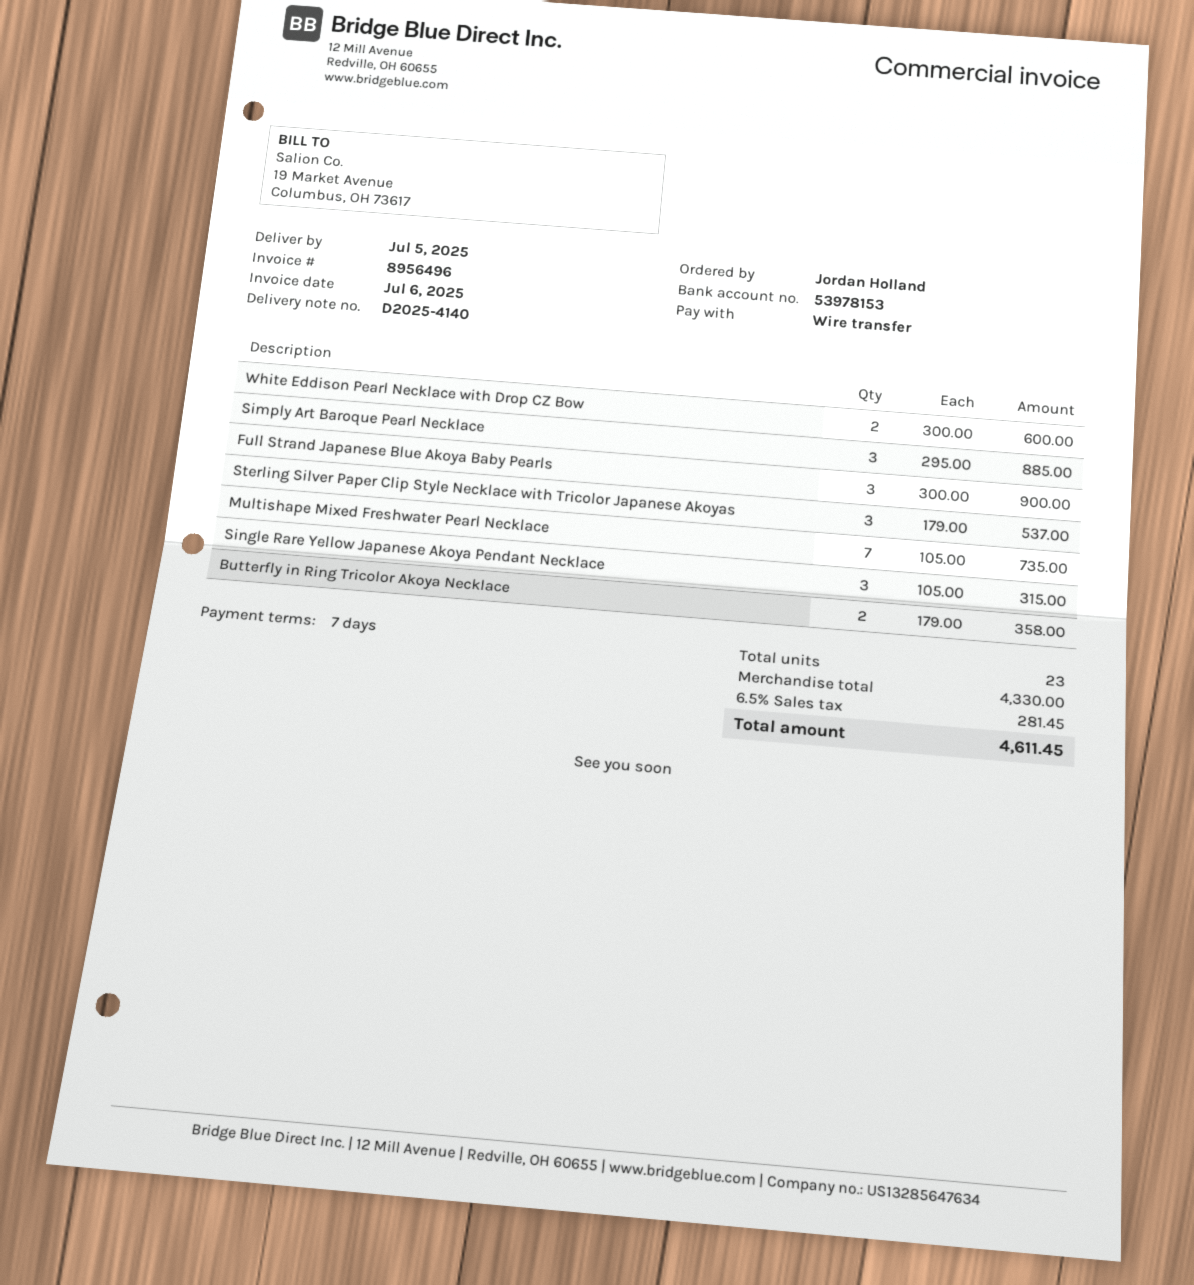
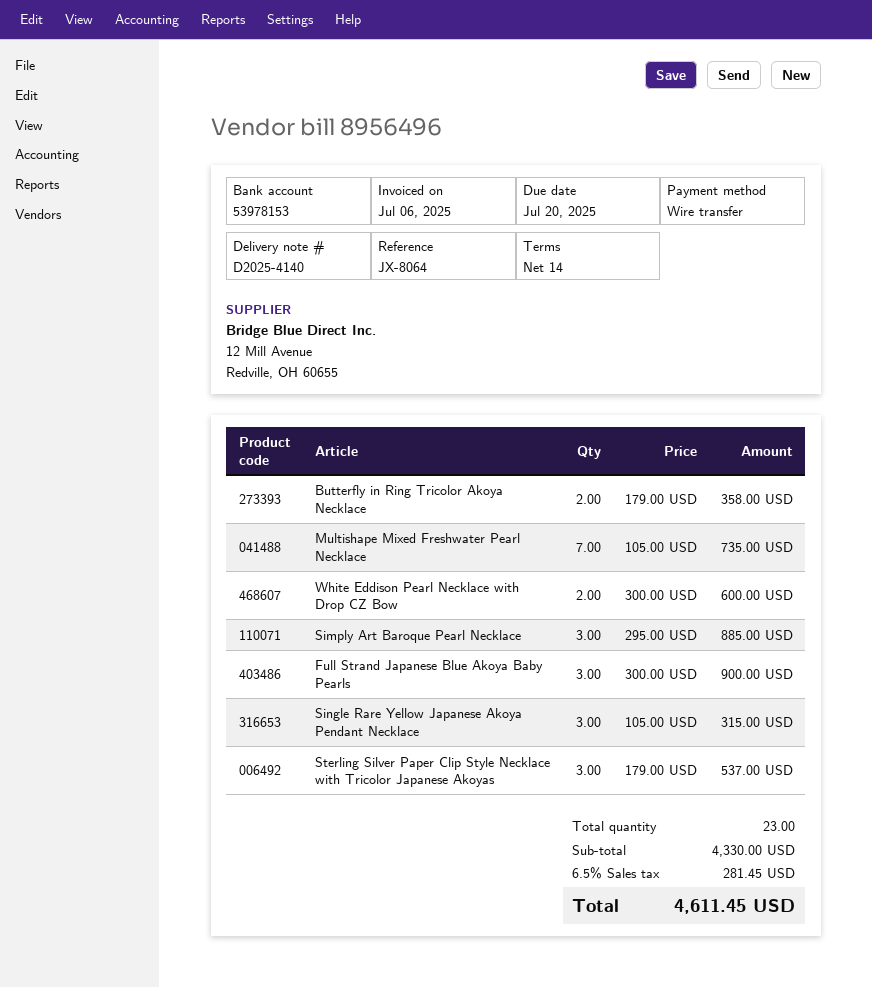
payment terms: 7 days -> 14 days

